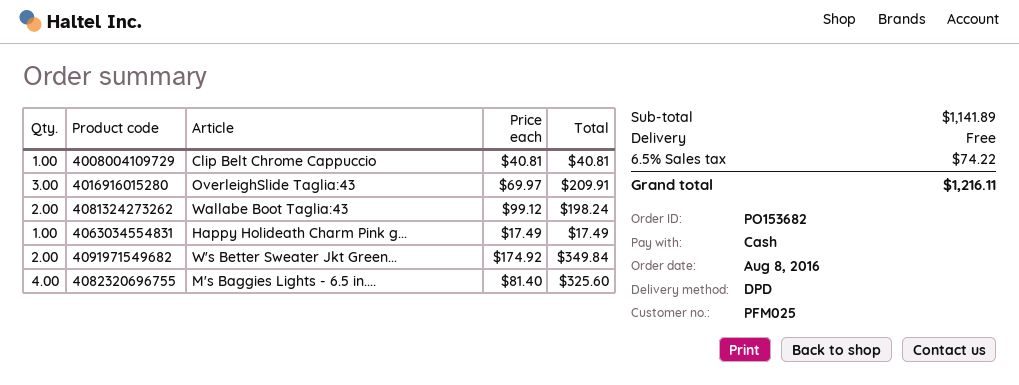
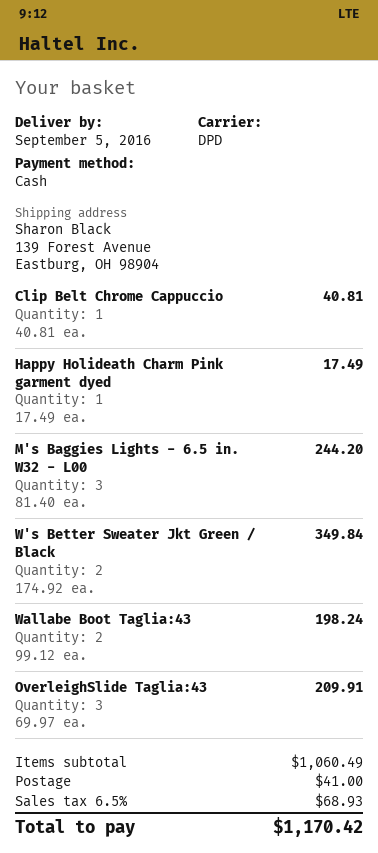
M's Baggies Lights - 6.5 in....: 4 x 81.40 = 325.60 -> 3 x 81.40 = 244.20
subtotal: 1141.89 -> 1060.49
shipping: 0.00 -> 41.00
tax: 6.5% = 74.22 -> 6.5% = 68.93
total: 1216.11 -> 1170.42

